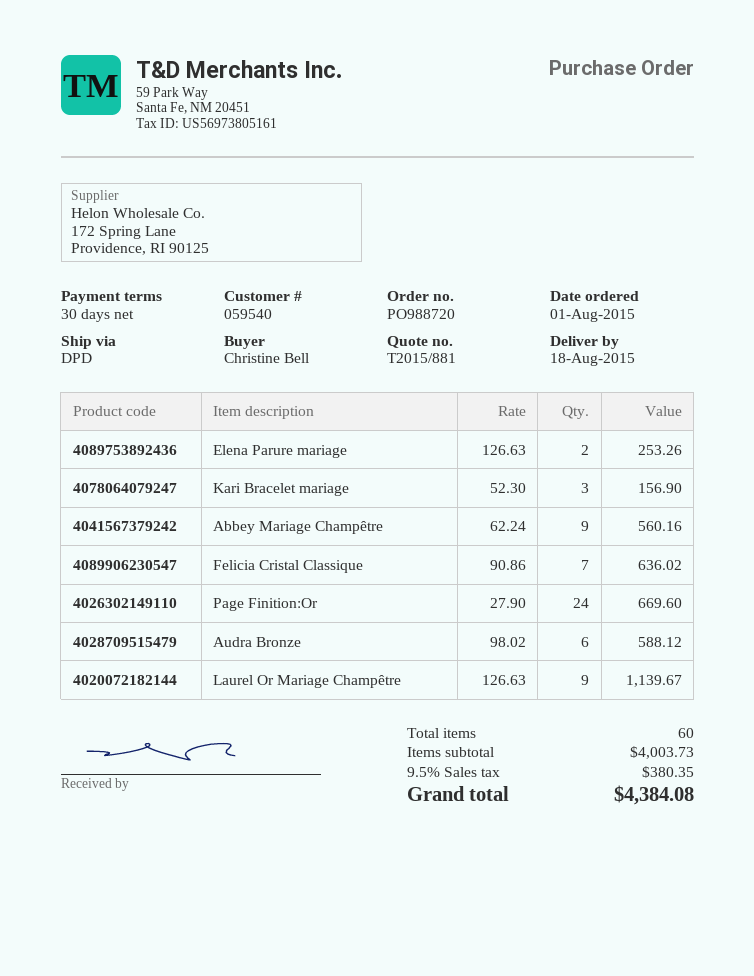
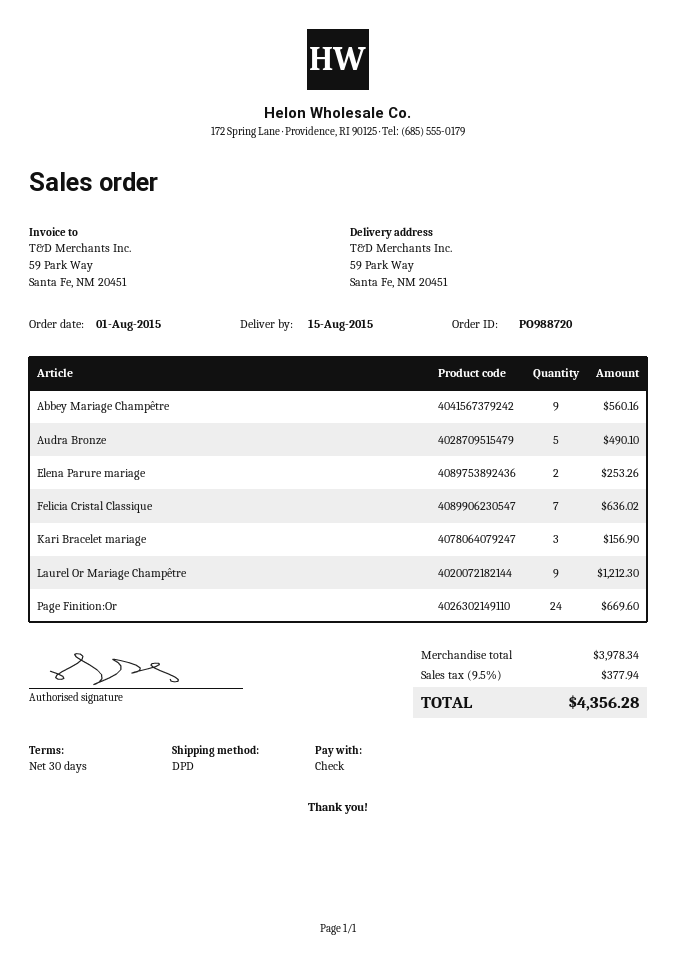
delivery date: 2015-08-18 -> 2015-08-15
Audra Bronze: 6 for 588.12 -> 5 for 490.10
Laurel Or Mariage Champêtre: 9 for 1139.67 -> 9 for 1212.30
subtotal: 4003.73 -> 3978.34
tax: 9.5% = 380.35 -> 9.5% = 377.94
total: 4384.08 -> 4356.28

